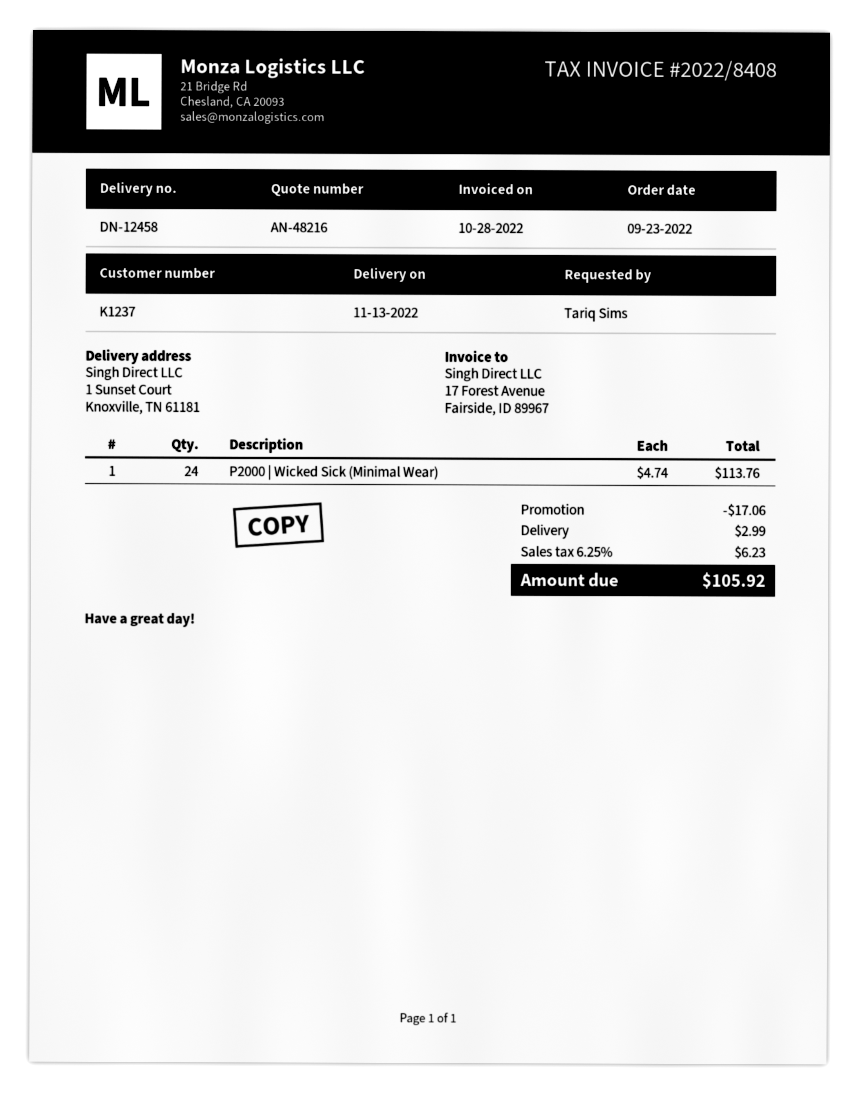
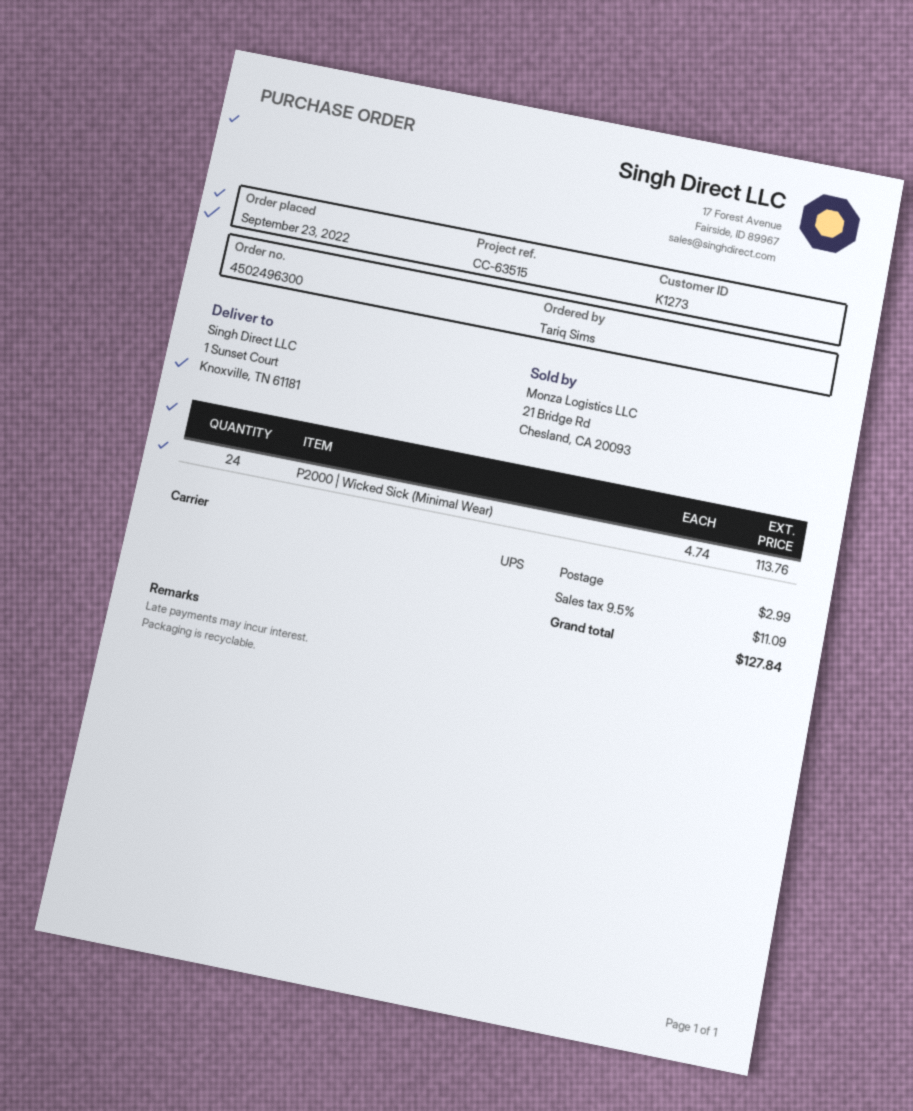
customer number: K1237 -> K1273
discount: 17.06 -> none
tax: 6.25% = 6.23 -> 9.5% = 11.09
total: 105.92 -> 127.84

